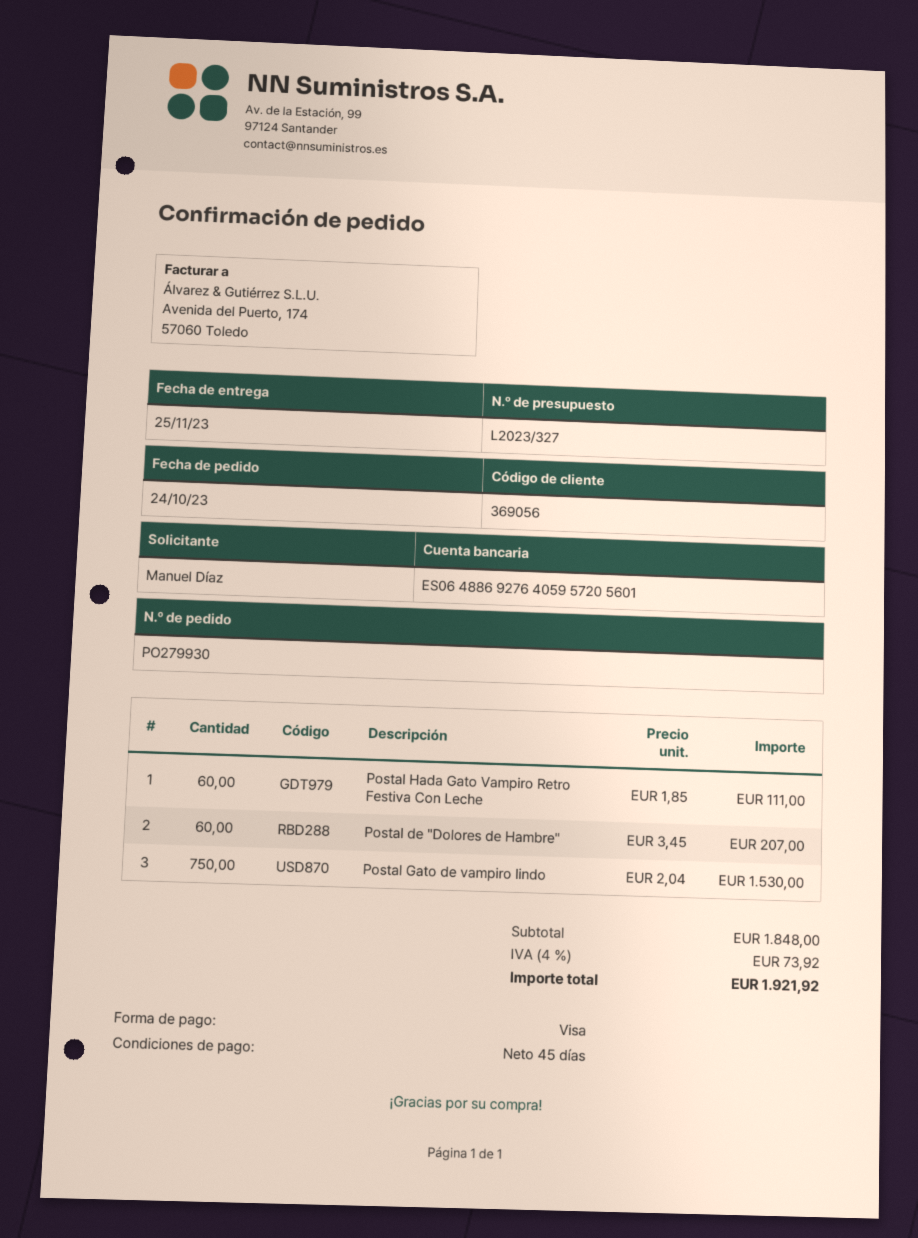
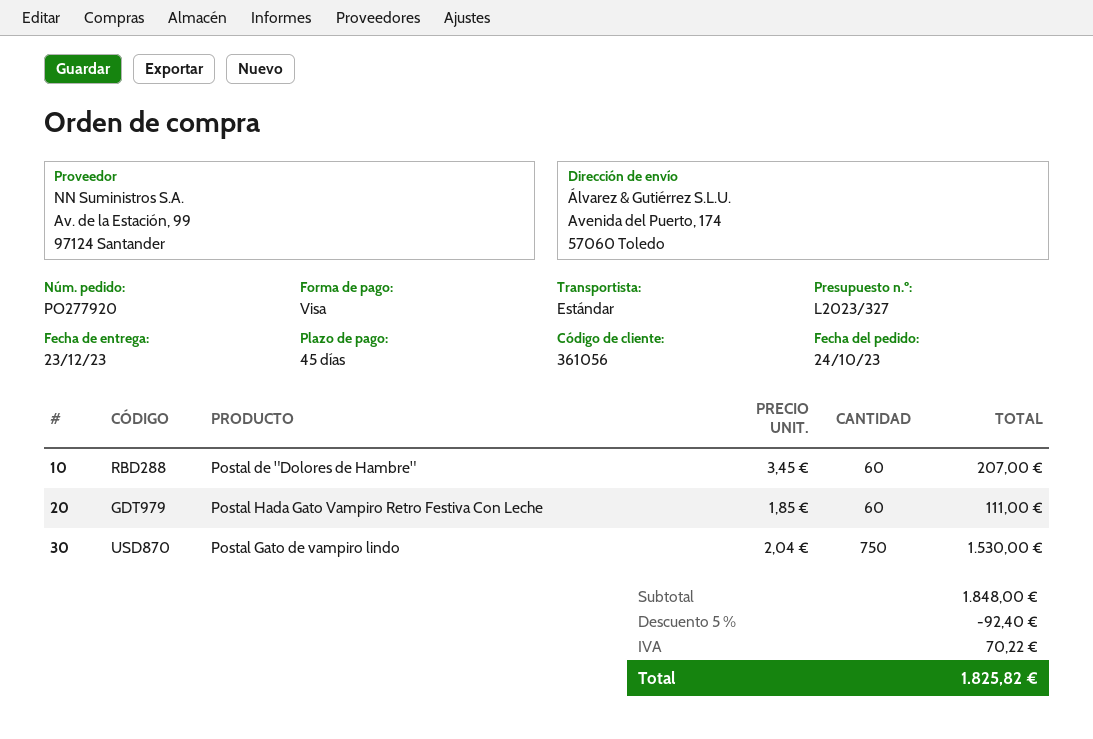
order number: PO279930 -> PO277920
delivery date: 2023-11-25 -> 2023-12-23
customer number: 369056 -> 361056
discount: none -> 5% = 92.40
tax: 73.92 -> 70.22
total: 1921.92 -> 1825.82

